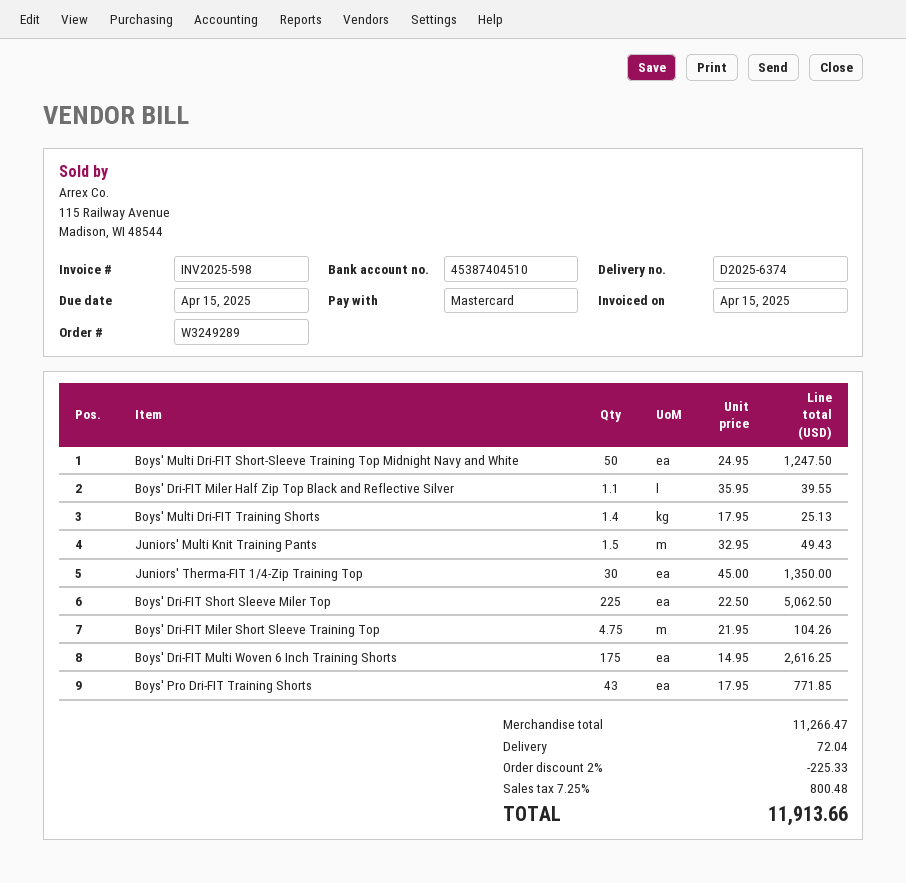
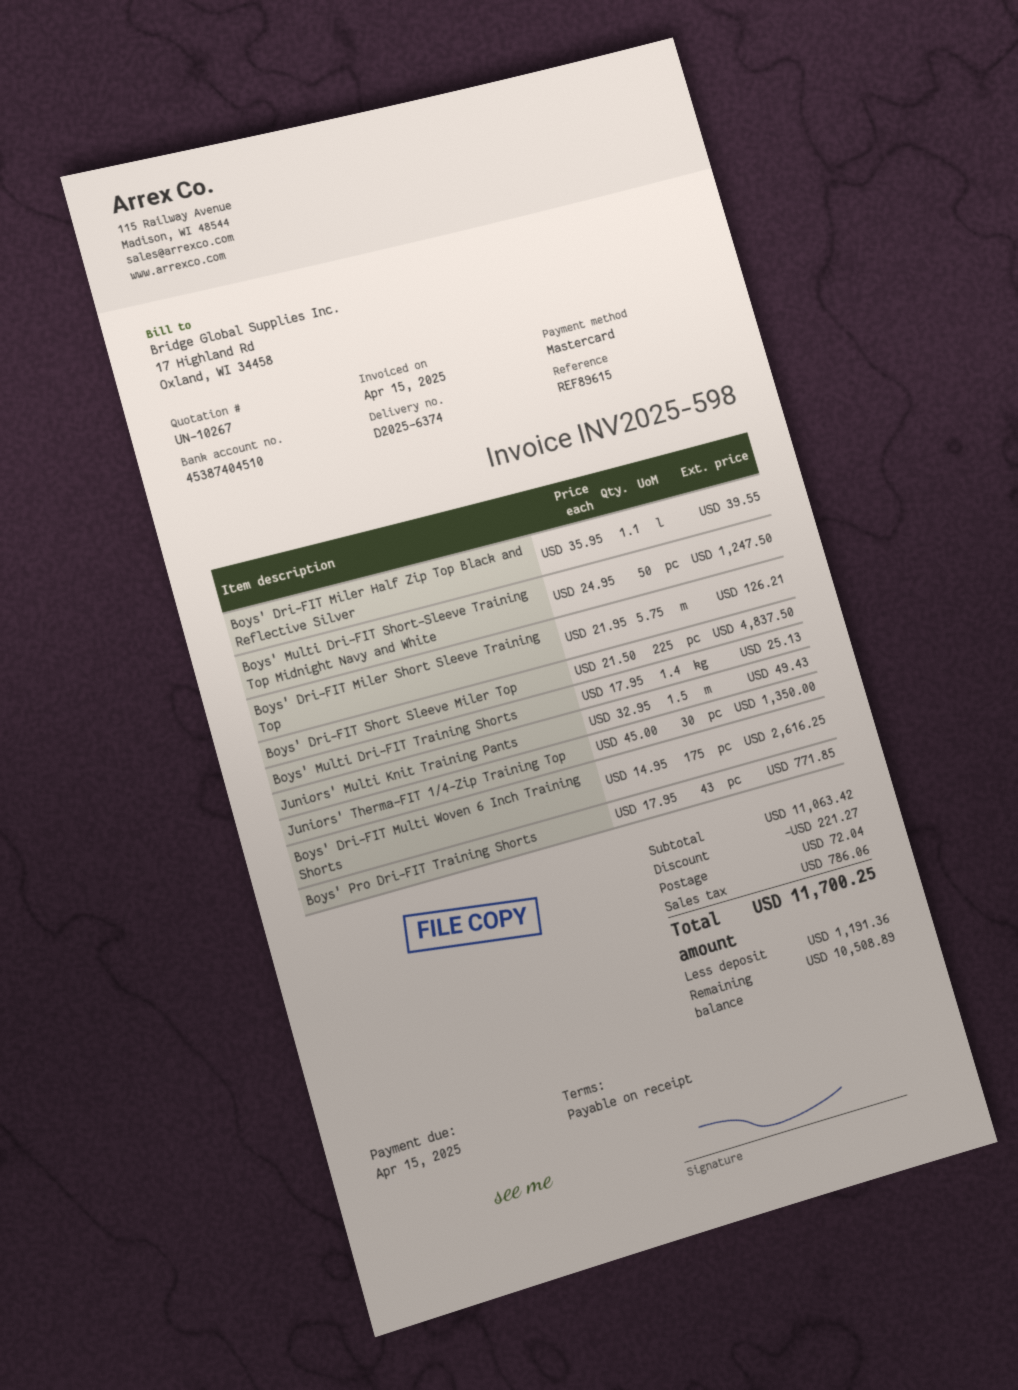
Boys' Dri-FIT Short Sleeve Miler Top: 225 x 22.50 = 5062.50 -> 225 x 21.50 = 4837.50
Boys' Dri-FIT Miler Short Sleeve Training Top: 4.75 x 21.95 = 104.26 -> 5.75 x 21.95 = 126.21
subtotal: 11266.47 -> 11063.42
discount: 225.33 -> 221.27
tax: 800.48 -> 786.06
total: 11913.66 -> 11700.25

